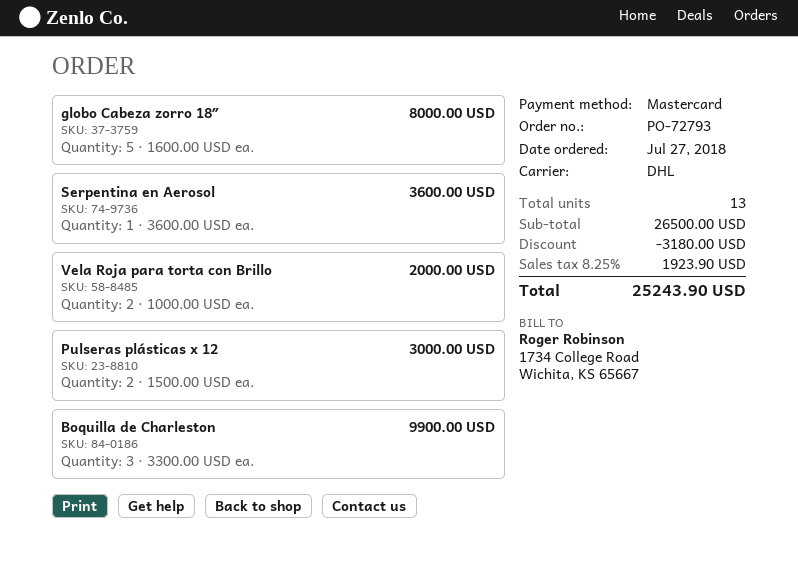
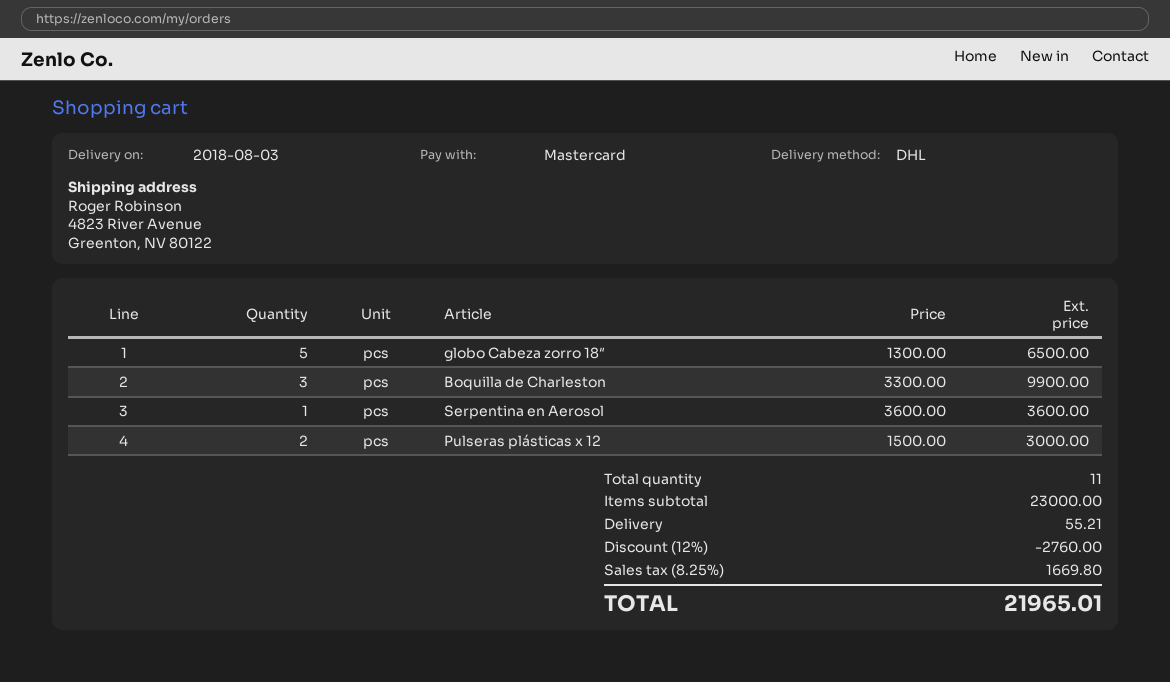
globo Cabeza zorro 18″: 5 x 1600.00 = 8000.00 -> 5 x 1300.00 = 6500.00
Vela Roja para torta con Brillo: 2 x 1000.00 = 2000.00 -> none
total quantity: 13 -> 11
subtotal: 26500.00 -> 23000.00
discount: 3180.00 -> 2760.00
shipping: none -> 55.21
tax: 8.25% = 1923.90 -> 8.25% = 1669.80
total: 25243.90 -> 21965.01

